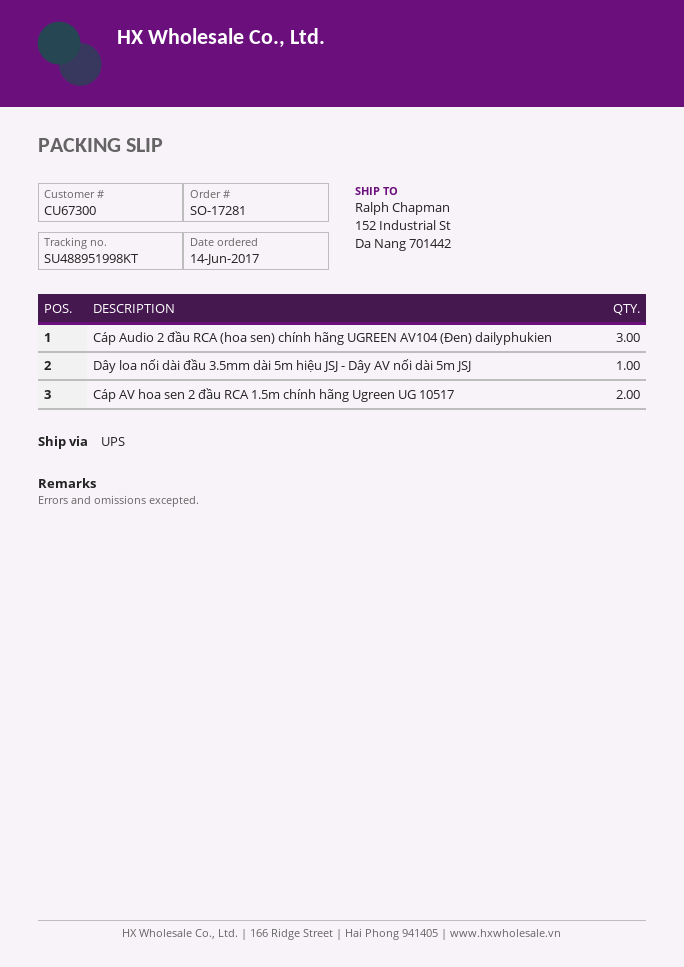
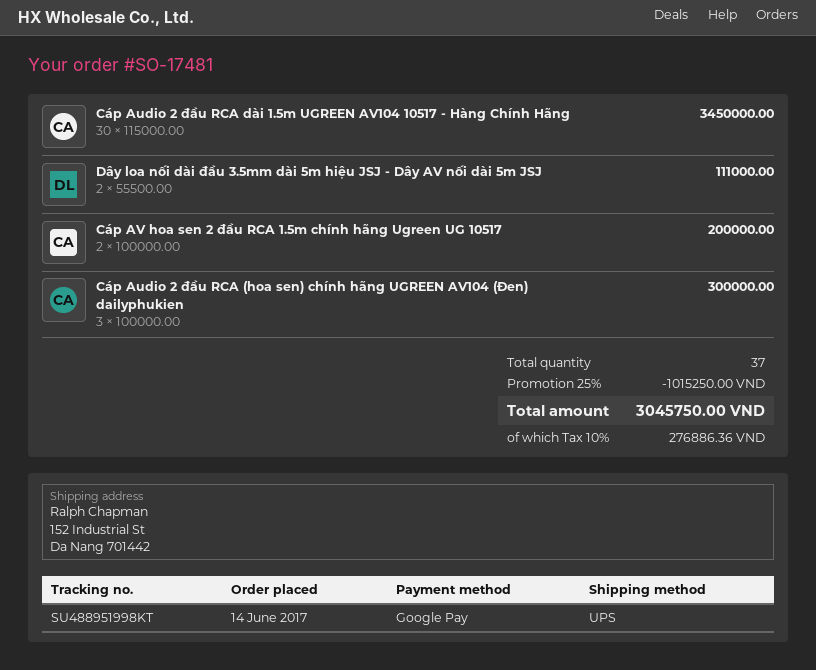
order number: SO-17281 -> SO-17481
Dây loa nối dài đầu 3.5mm dài 5m hiệu JSJ - Dây AV nối dài 5m JSJ: 1 -> 2
Cáp Audio 2 đầu RCA dài 1.5m UGREEN AV104 10517 - Hàng Chính Hãng: none -> 30

